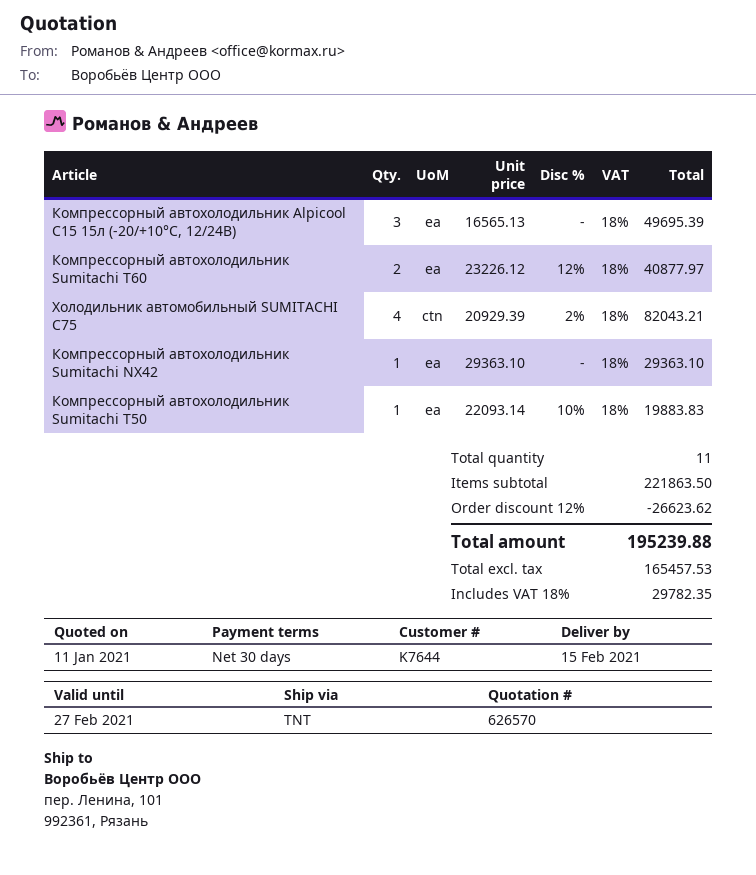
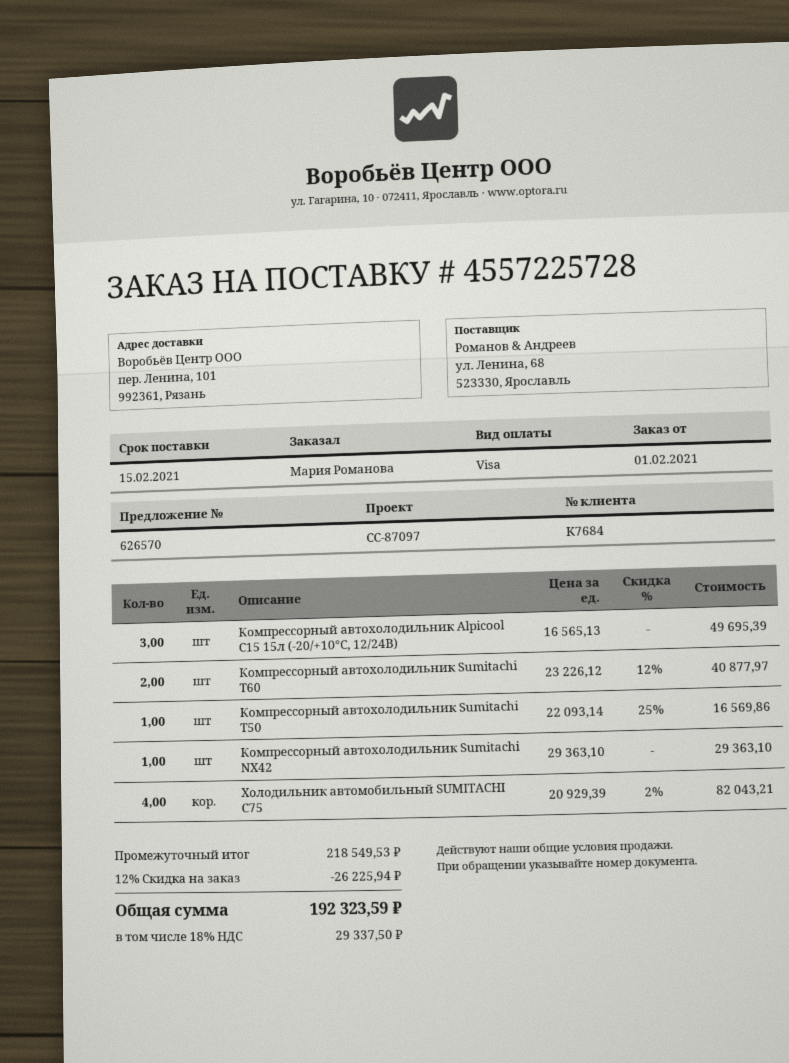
customer number: K7644 -> K7684
Компрессорный автохолодильник Sumitachi T50: 1 x 22093.14 - 10% = 19883.83 -> 1 x 22093.14 - 25% = 16569.86
subtotal: 221863.50 -> 218549.53
discount: 12% = 26623.62 -> 12% = 26225.94
tax: 18% = 29782.35 -> 18% = 29337.50
total: 195239.88 -> 192323.59

